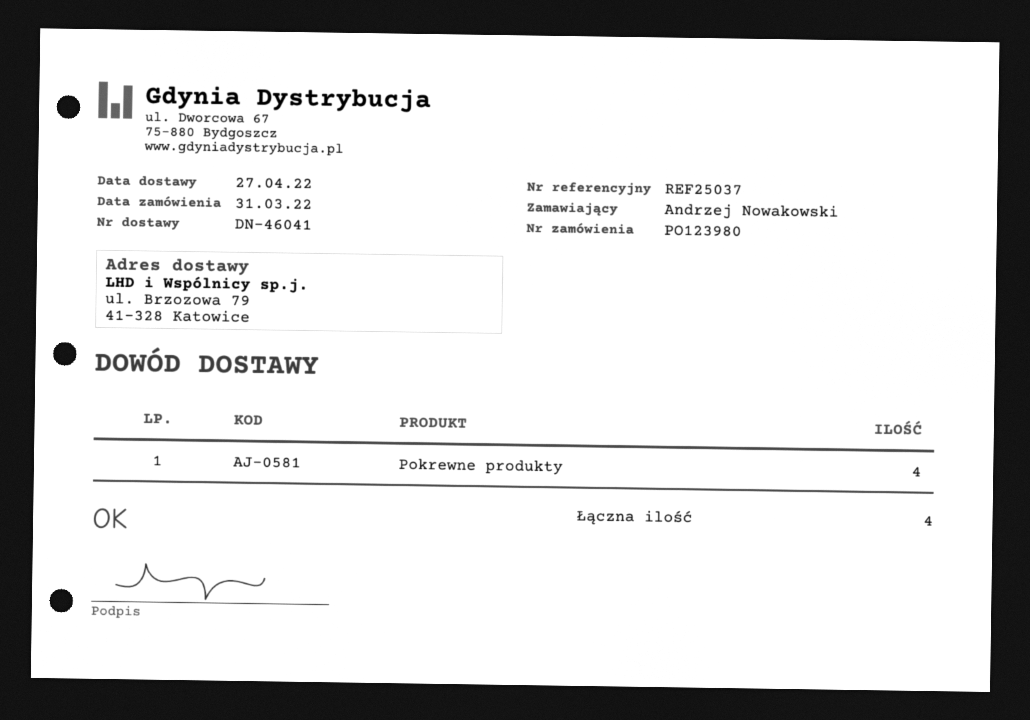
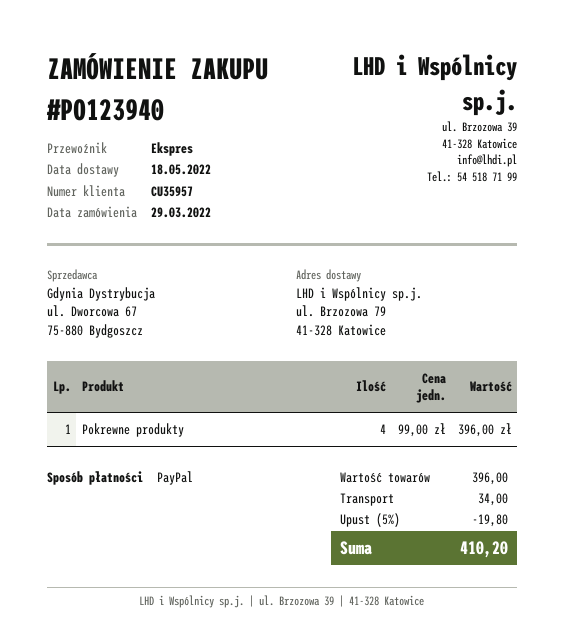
order number: PO123980 -> PO123940
order date: 2022-03-31 -> 2022-03-29
delivery date: 2022-04-27 -> 2022-05-18

